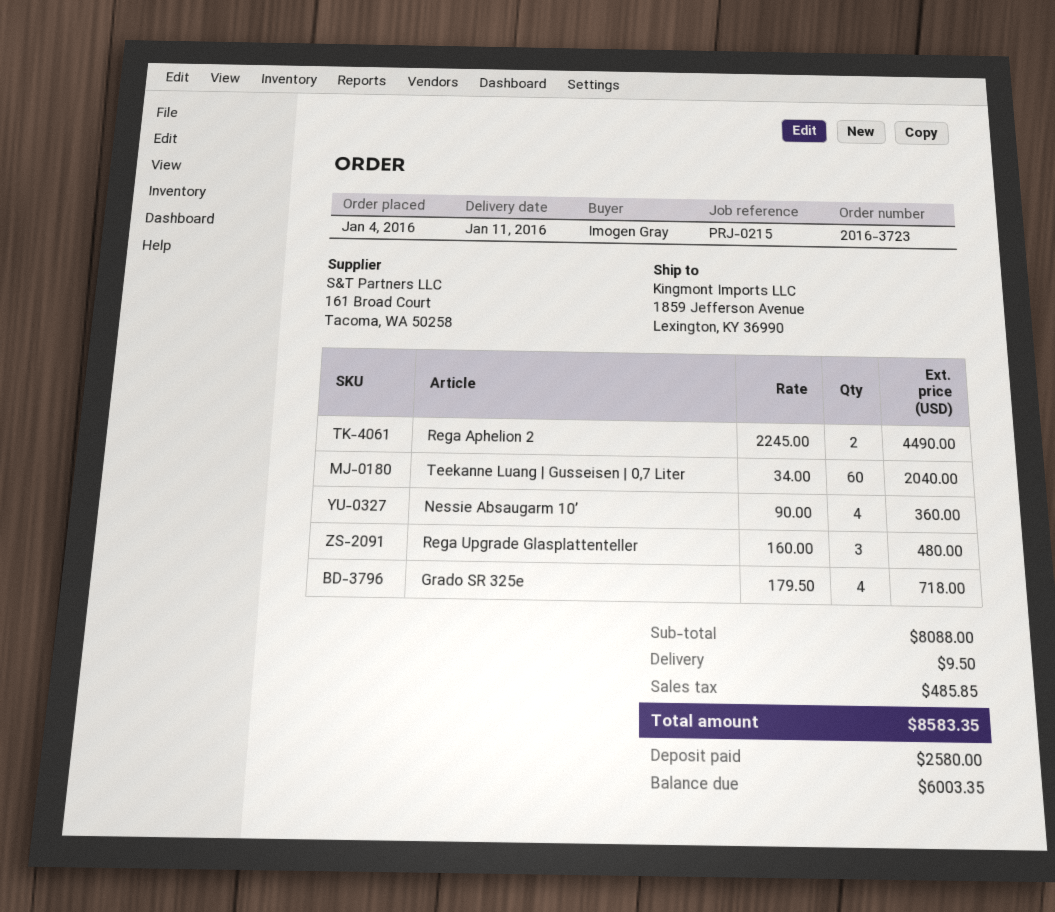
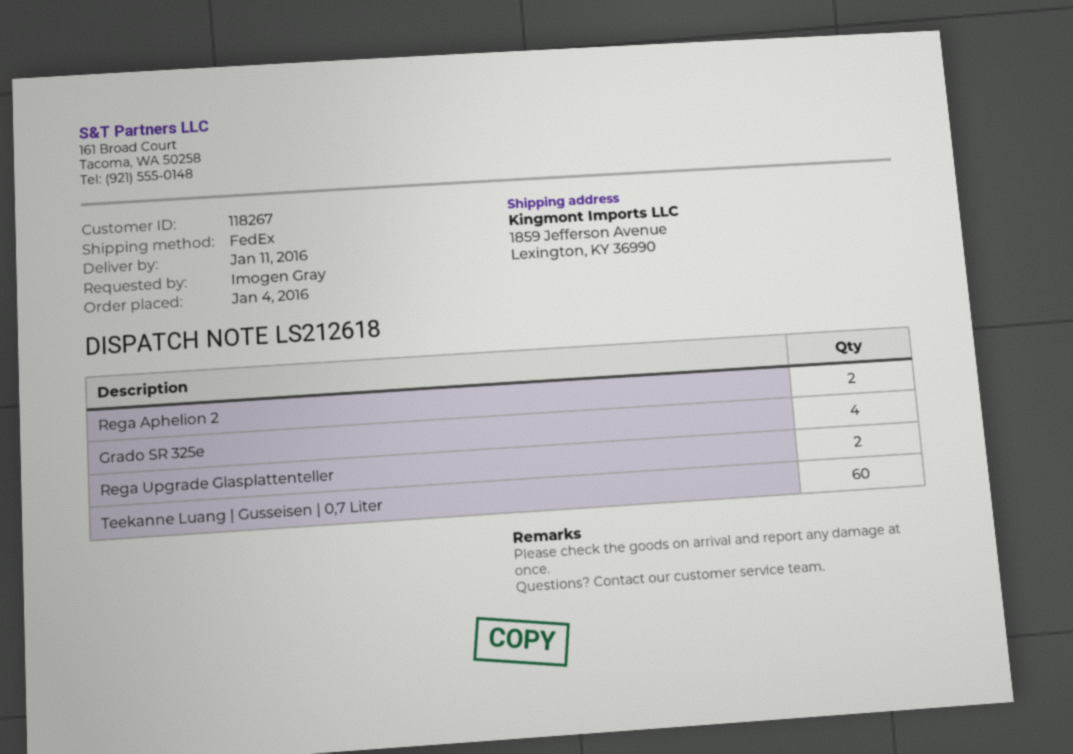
Nessie Absaugarm 10’: 4 -> none
Rega Upgrade Glasplattenteller: 3 -> 2

